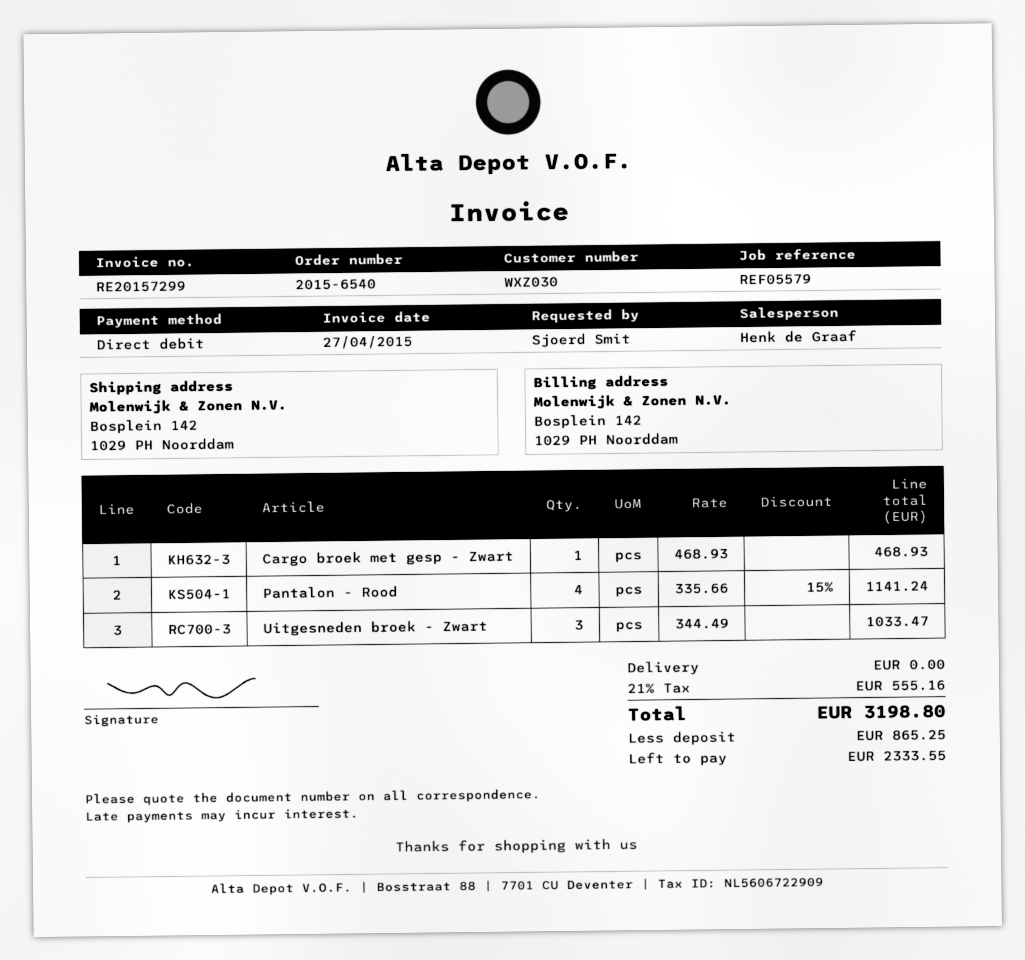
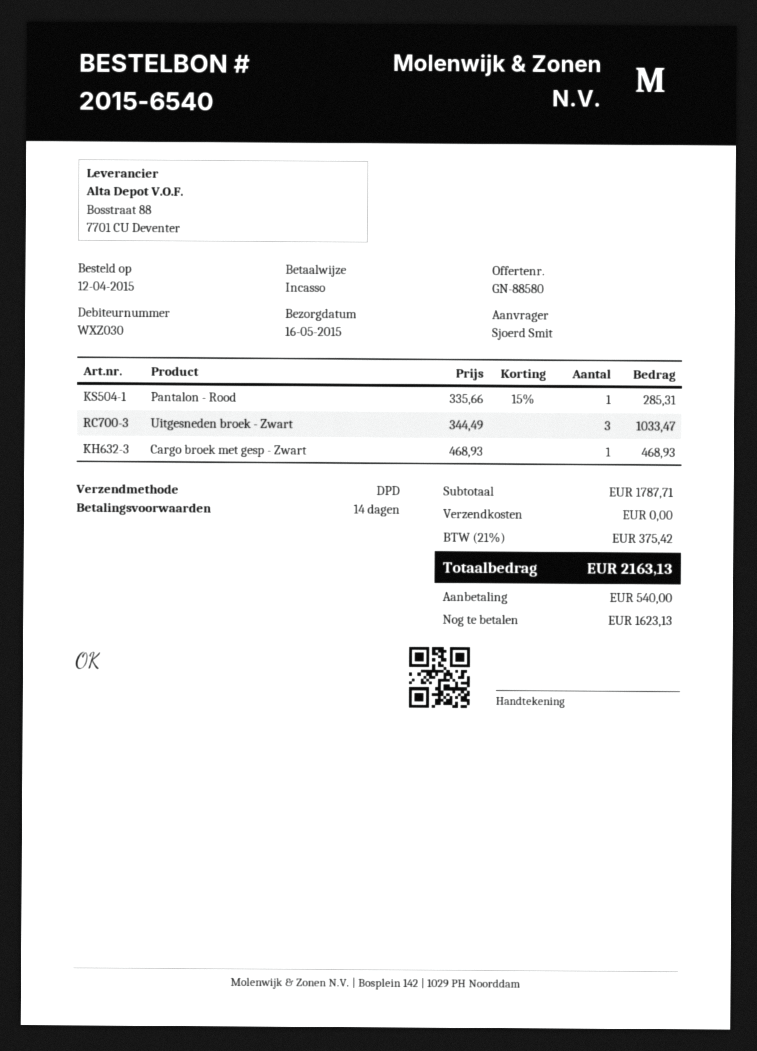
Pantalon - Rood: 4 x 335.66 - 15% = 1141.24 -> 1 x 335.66 - 15% = 285.31
tax: 21% = 555.16 -> 21% = 375.42
total: 3198.80 -> 2163.13
deposit: 865.25 -> 540.00
balance: 2333.55 -> 1623.13

